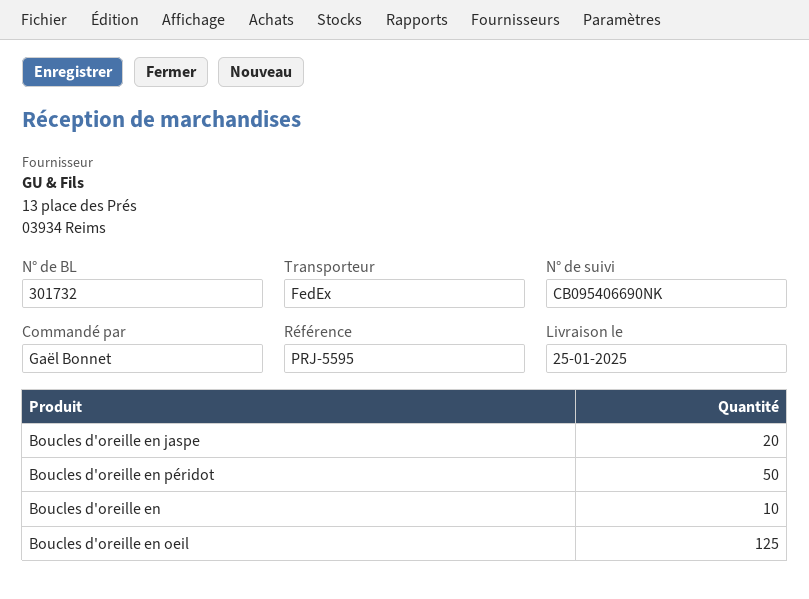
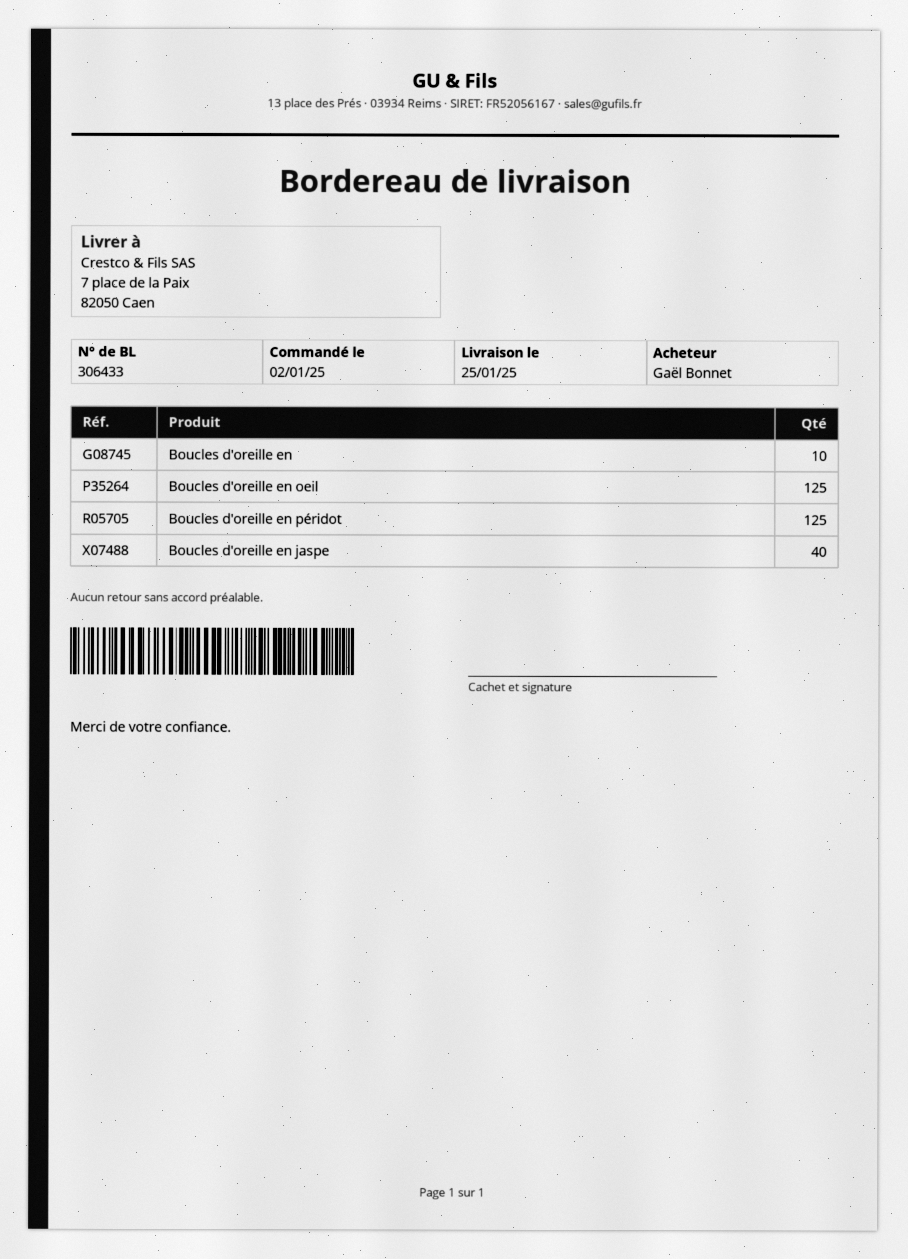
delivery note number: 301732 -> 306433
Boucles d'oreille en jaspe: 20 -> 40
Boucles d'oreille en péridot: 50 -> 125

